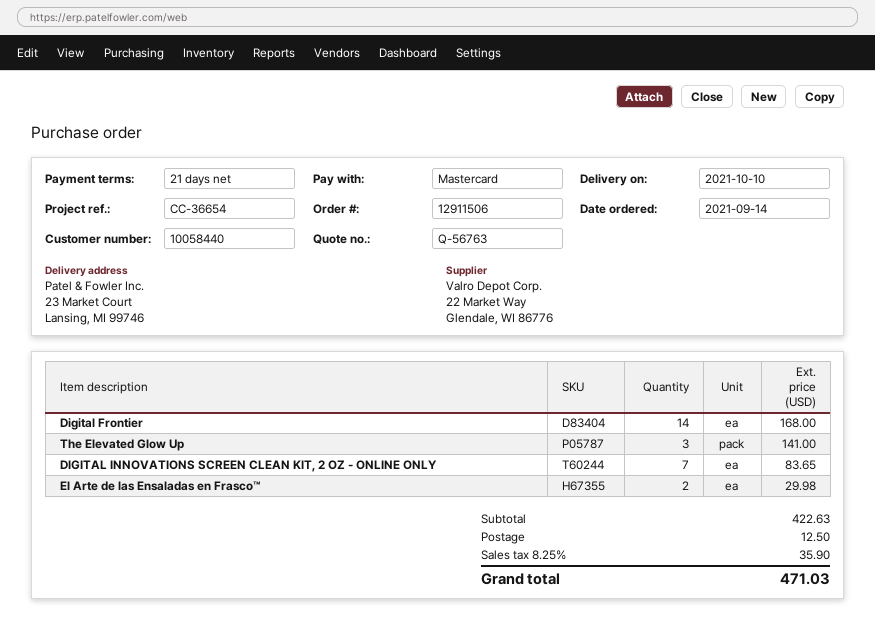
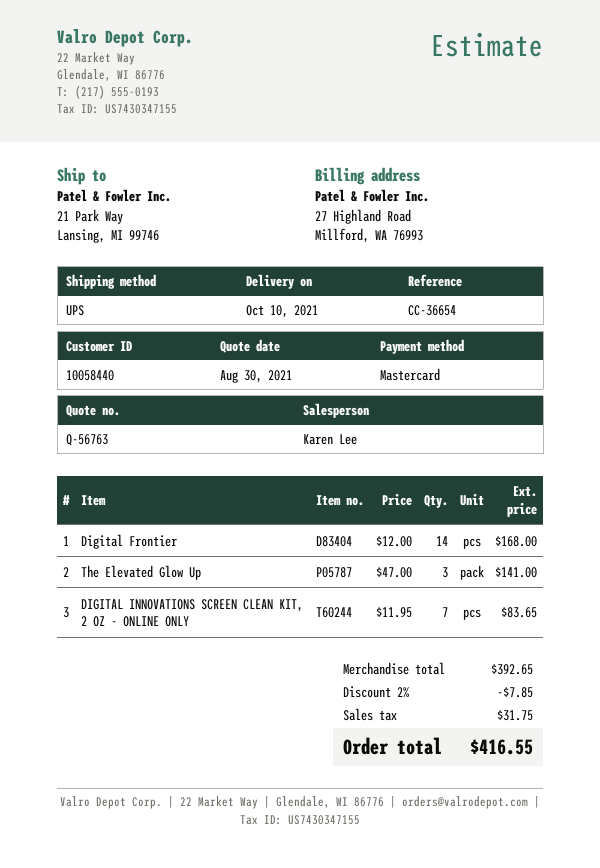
ship to: 23 Market Court, Lansing, MI 99746 -> 21 Park Way, Lansing, MI 99746
El Arte de las Ensaladas en Frasco™: 2 for 29.98 -> none
subtotal: 422.63 -> 392.65
discount: none -> 2% = 7.85
shipping: 12.50 -> none
tax: 35.90 -> 31.75
total: 471.03 -> 416.55

